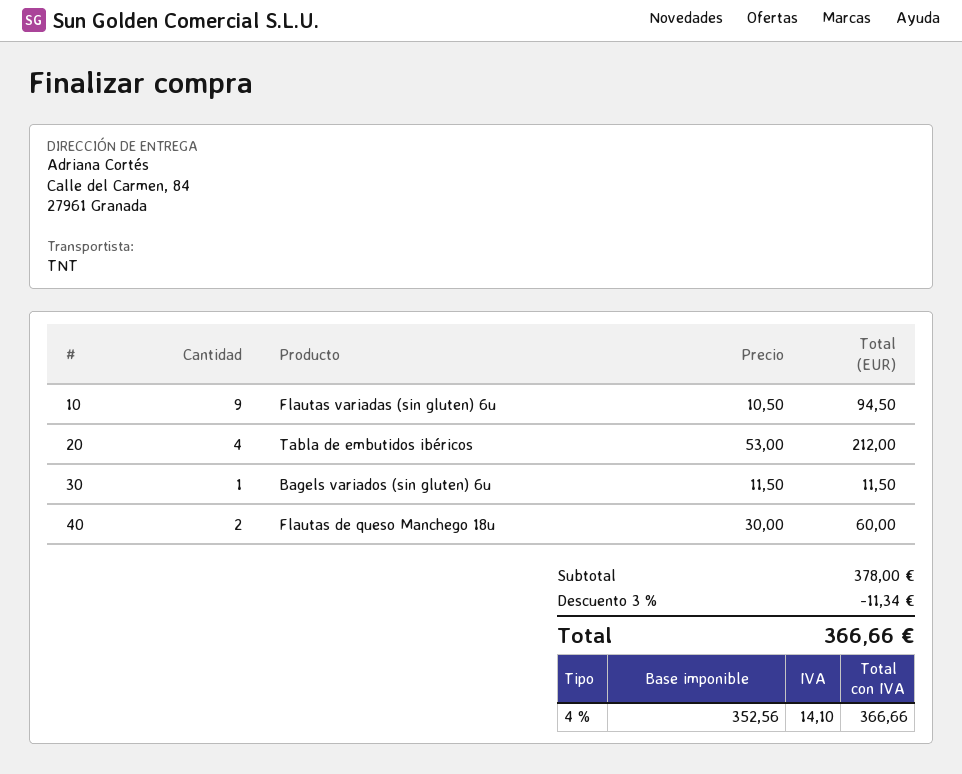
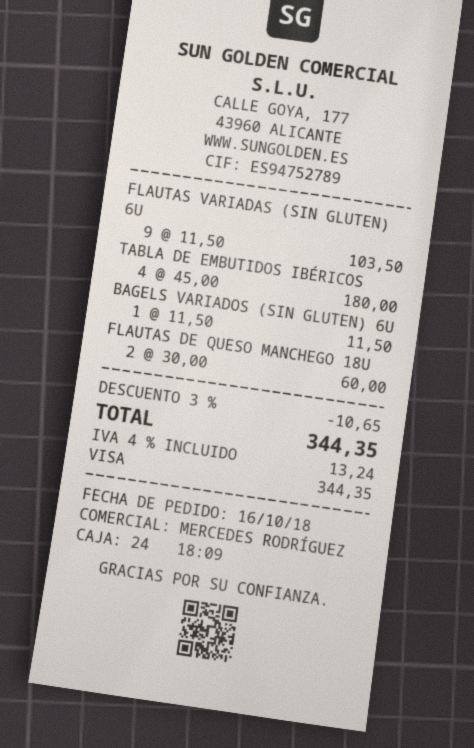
Flautas variadas (sin gluten) 6u: 9 x 10.50 = 94.50 -> 9 x 11.50 = 103.50
Tabla de embutidos ibéricos: 4 x 53.00 = 212.00 -> 4 x 45.00 = 180.00
discount: 3% = 11.34 -> 3% = 10.65
tax: 4% = 14.10 -> 4% = 13.24
total: 366.66 -> 344.35

